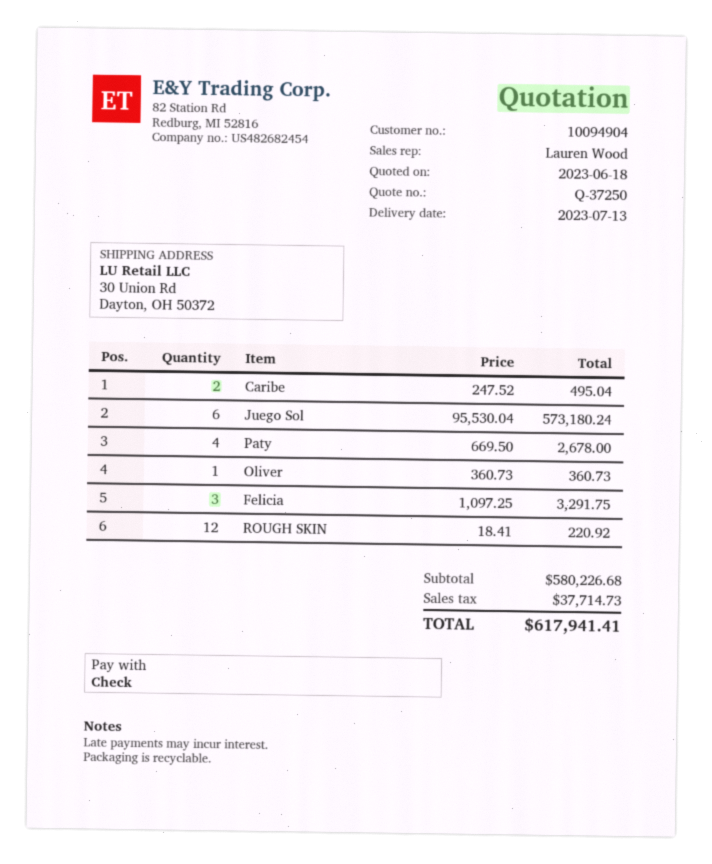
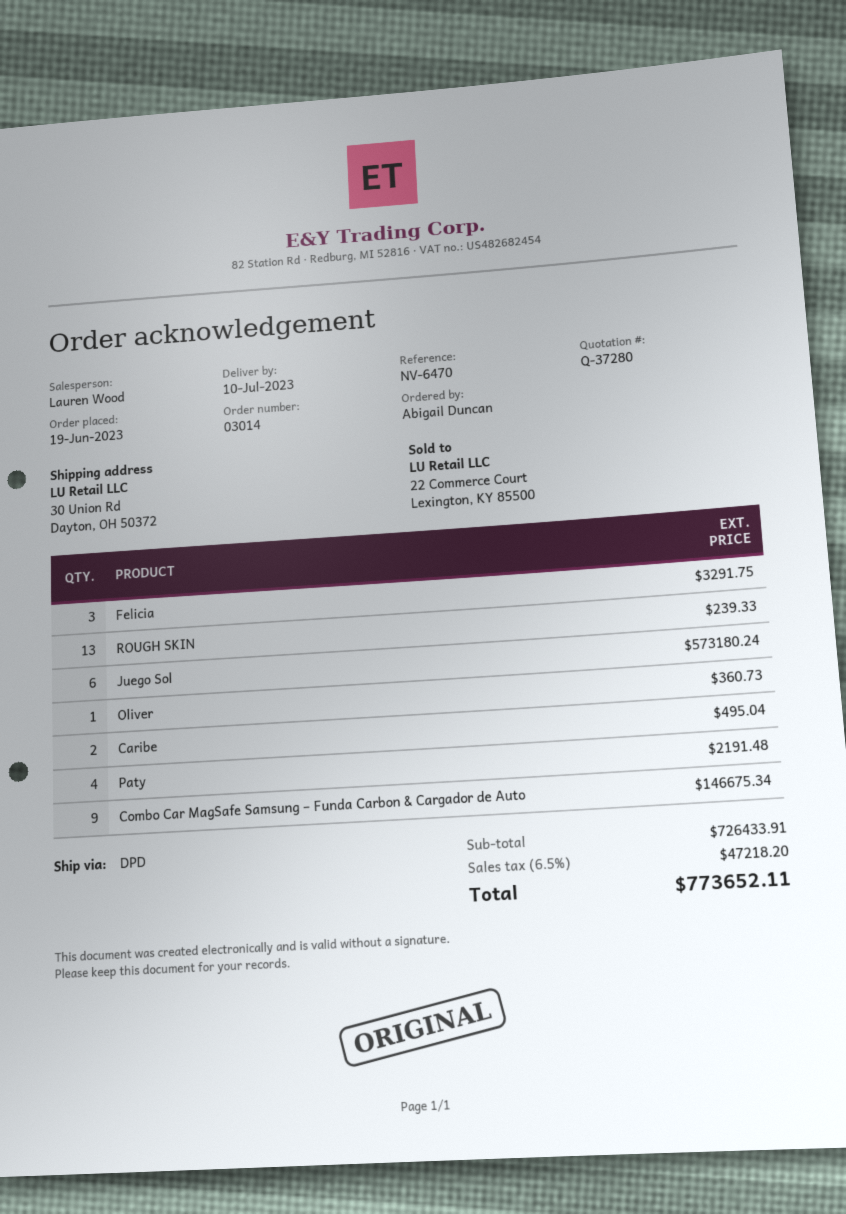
quote number: Q-37250 -> Q-37280
delivery date: 2023-07-13 -> 2023-07-10
Paty: 4 for 2678.00 -> 4 for 2191.48
ROUGH SKIN: 12 for 220.92 -> 13 for 239.33
Combo Car MagSafe Samsung – Funda Carbon & Cargador de Auto: none -> 9 for 146675.34
subtotal: 580226.68 -> 726433.91
tax: 37714.73 -> 47218.20
total: 617941.41 -> 773652.11

